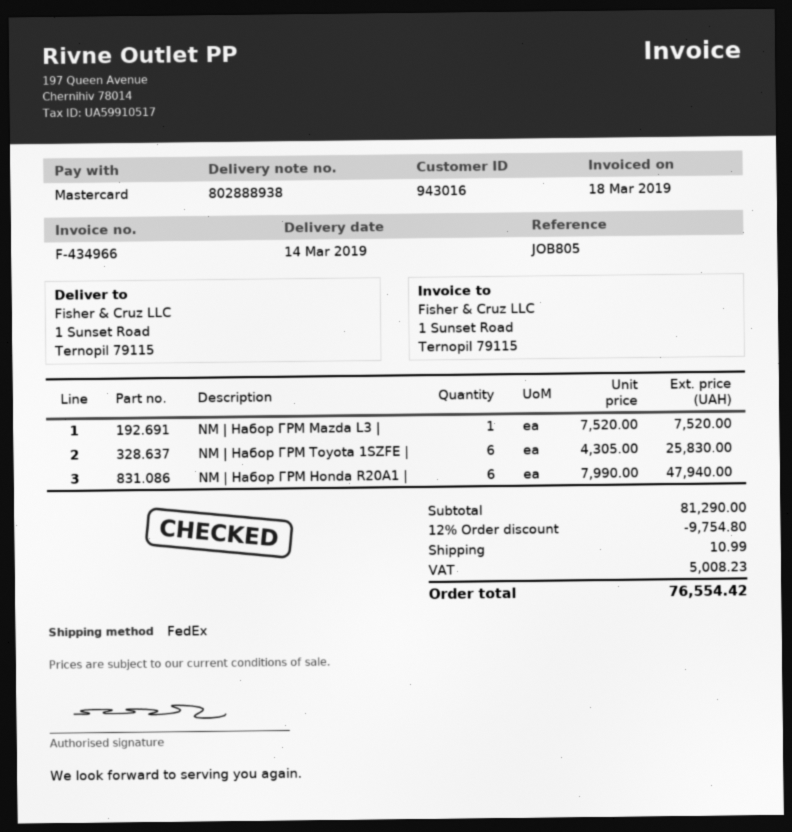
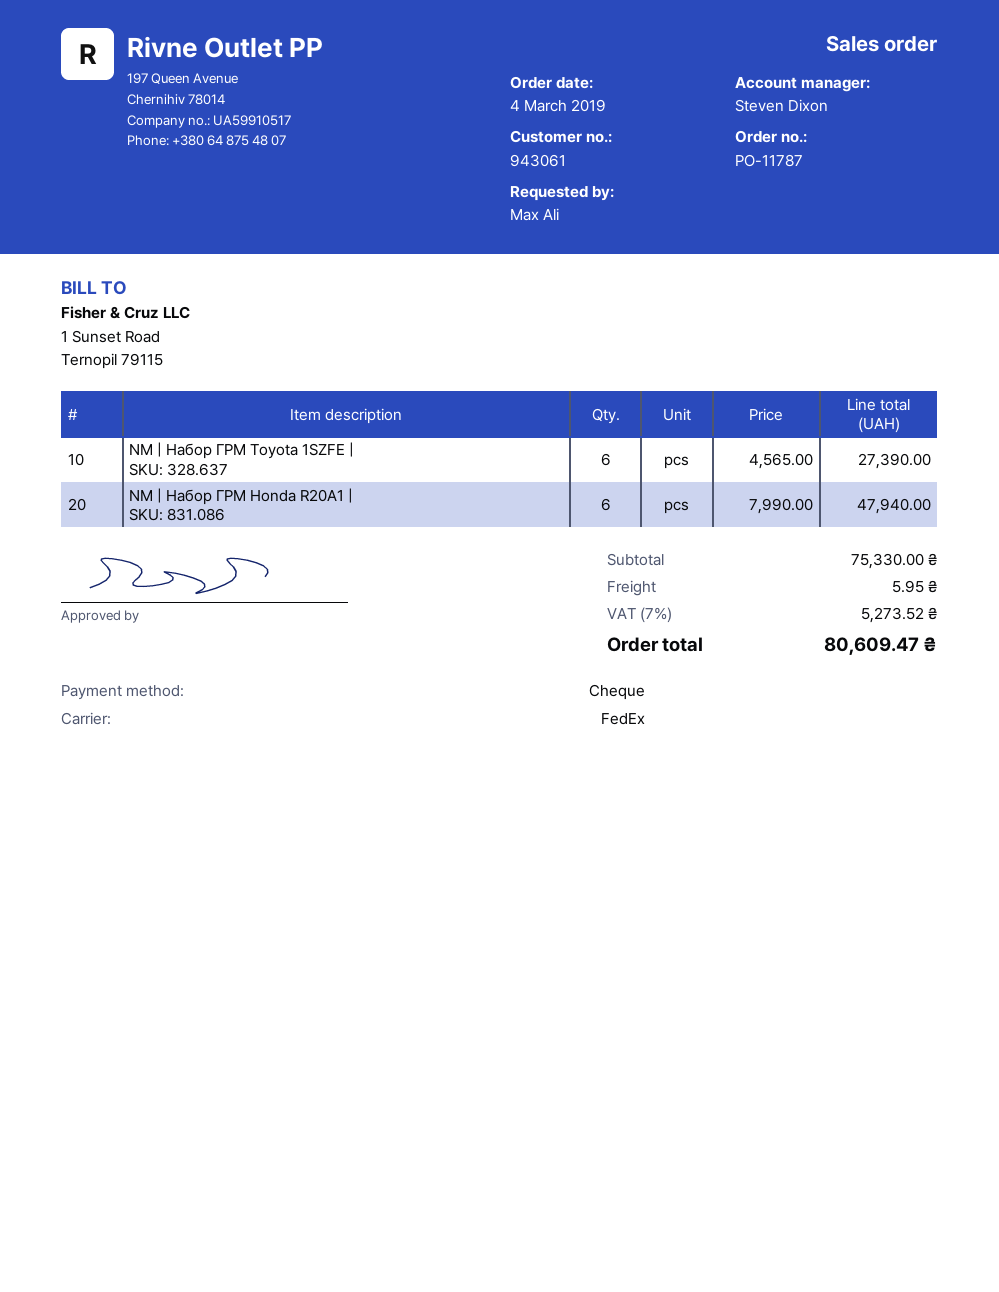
customer number: 943016 -> 943061
payment method: Mastercard -> cheque
NM | Набор ГРМ Mazda L3 |: 1 x 7520.00 = 7520.00 -> none
NM | Набор ГРМ Toyota 1SZFE |: 6 x 4305.00 = 25830.00 -> 6 x 4565.00 = 27390.00
subtotal: 81290.00 -> 75330.00
discount: 12% = 9754.80 -> none
shipping: 10.99 -> 5.95
tax: 5008.23 -> 5273.52
total: 76554.42 -> 80609.47

